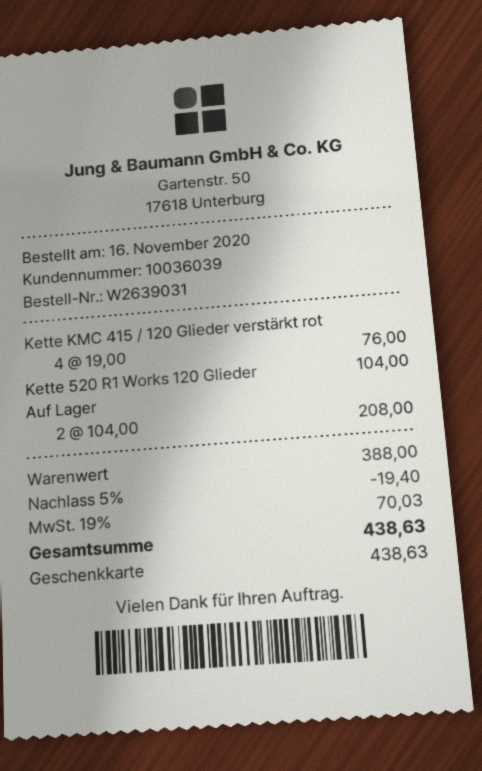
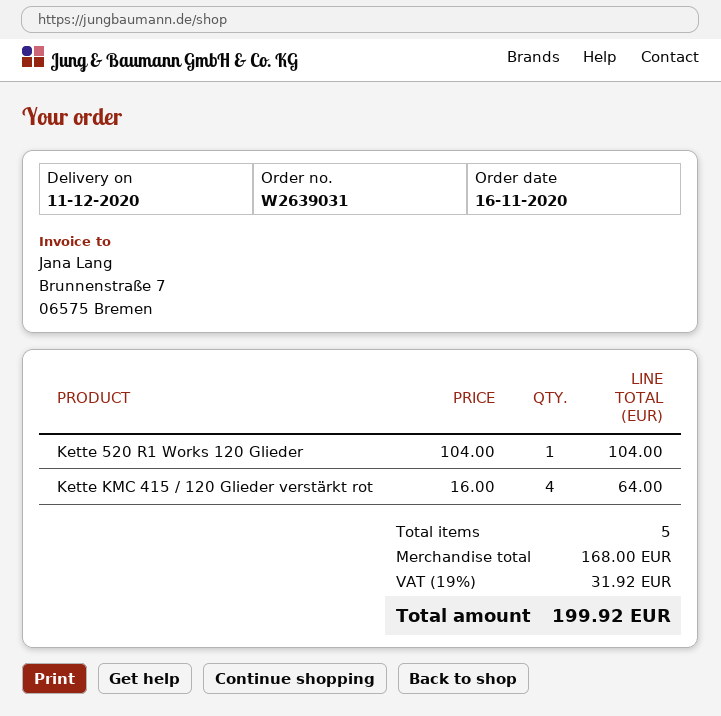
Kette KMC 415 / 120 Glieder verstärkt rot: 4 x 19.00 = 76.00 -> 4 x 16.00 = 64.00
Auf Lager: 2 x 104.00 = 208.00 -> none
subtotal: 388.00 -> 168.00
discount: 5% = 19.40 -> none
tax: 19% = 70.03 -> 19% = 31.92
total: 438.63 -> 199.92

